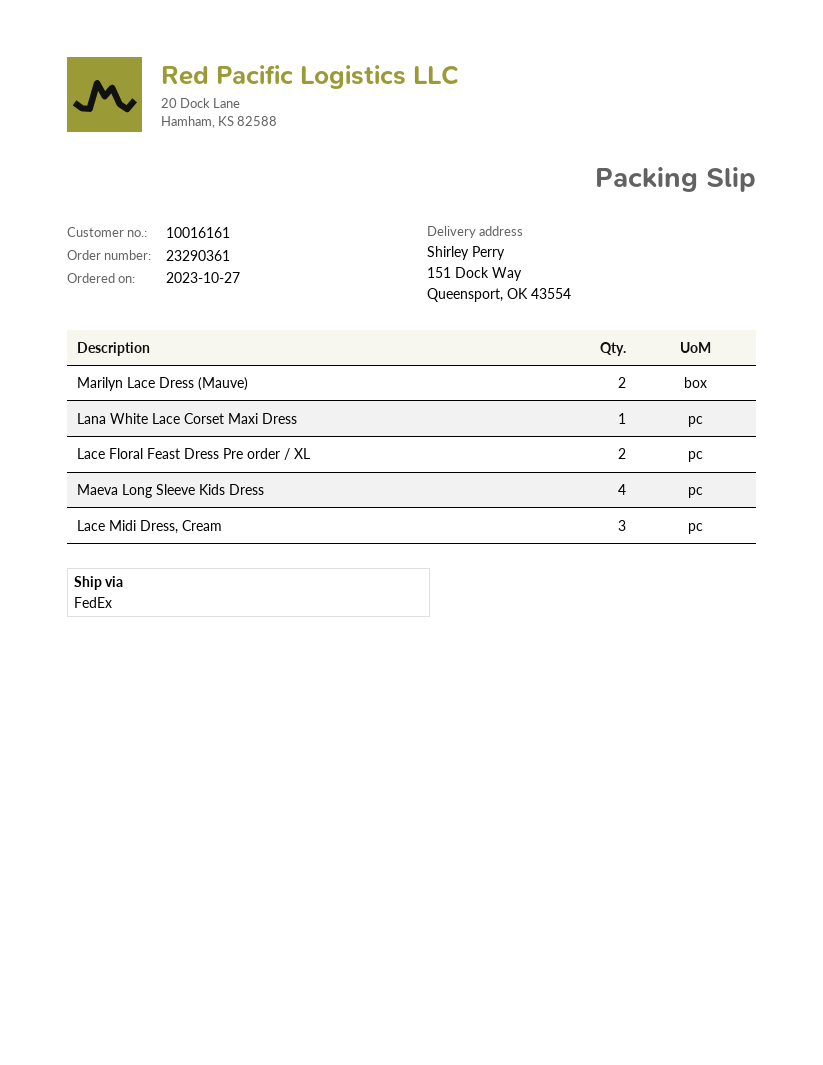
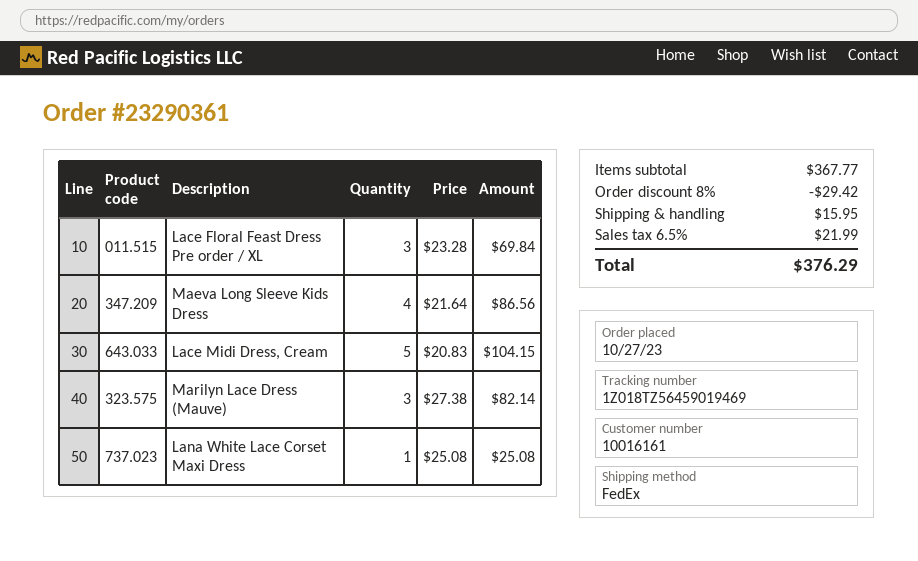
Marilyn Lace Dress (Mauve): 2 -> 3
Lace Floral Feast Dress Pre order / XL: 2 -> 3
Lace Midi Dress, Cream: 3 -> 5

